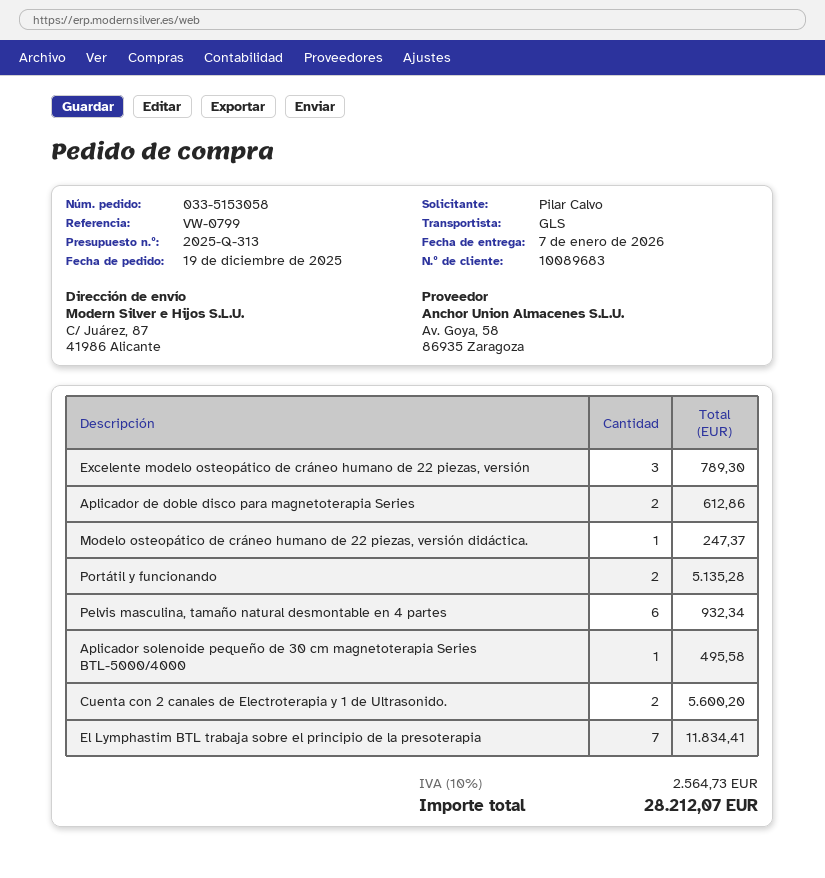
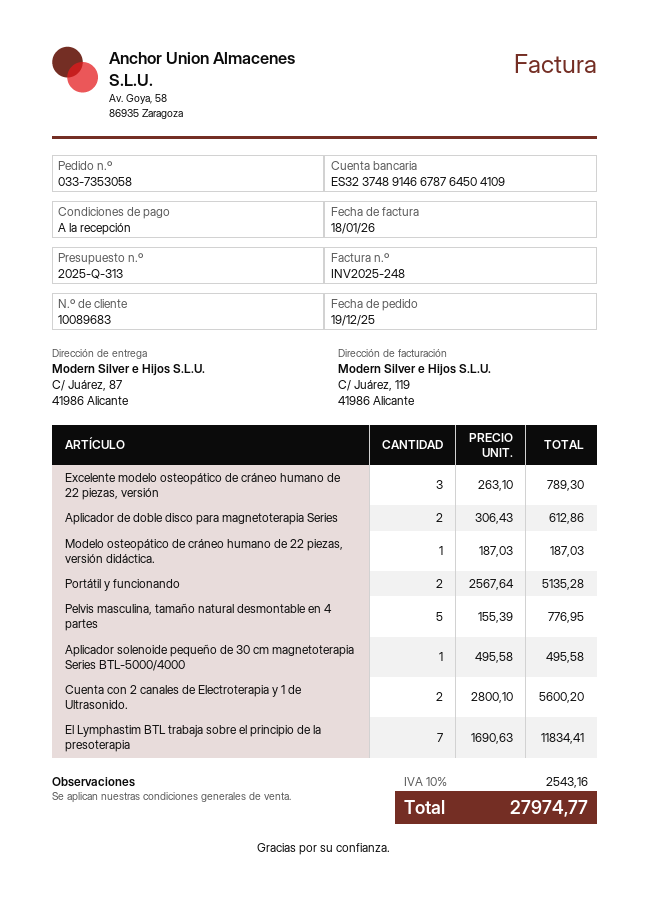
order number: 033-5153058 -> 033-7353058
Modelo osteopático de cráneo humano de 22 piezas, versión didáctica.: 1 for 247.37 -> 1 for 187.03
Pelvis masculina, tamaño natural desmontable en 4 partes: 6 for 932.34 -> 5 for 776.95
tax: 10% = 2564.73 -> 10% = 2543.16
total: 28212.07 -> 27974.77

